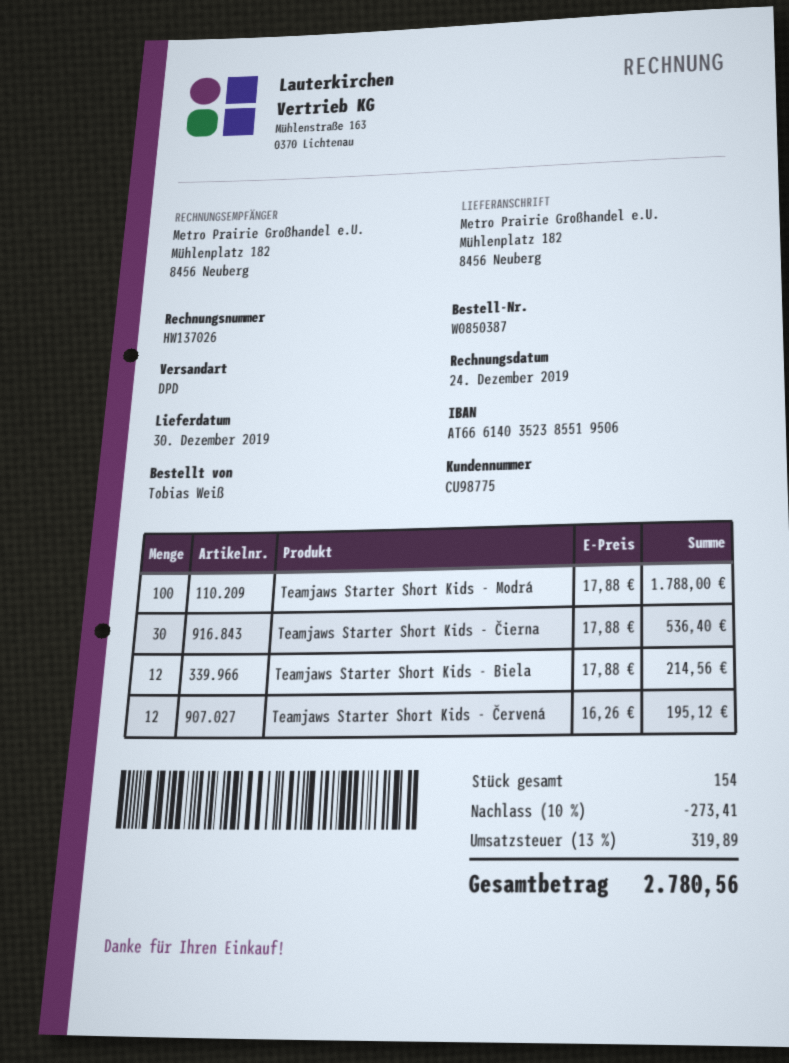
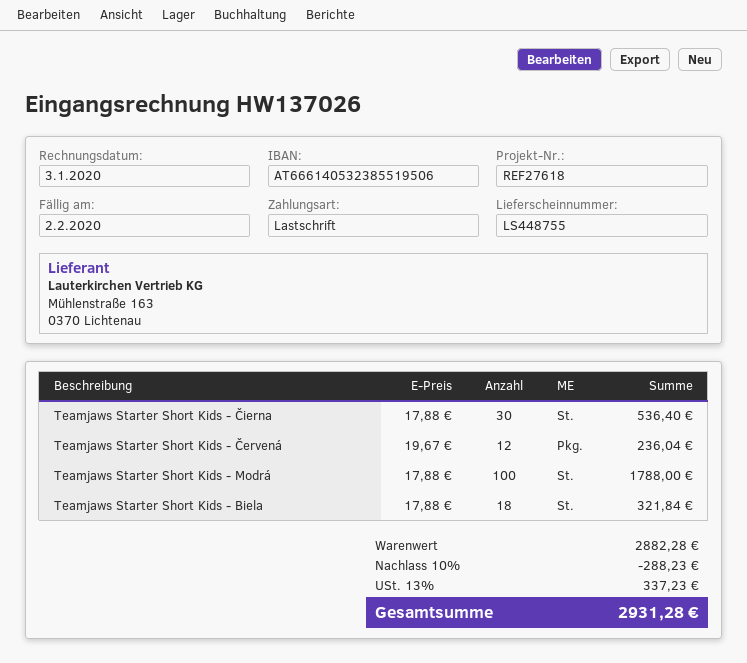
invoice date: 2019-12-24 -> 2020-01-03
bank account: AT666140352385519506 -> AT666140532385519506
Teamjaws Starter Short Kids - Biela: 12 x 17.88 = 214.56 -> 18 x 17.88 = 321.84
Teamjaws Starter Short Kids - Červená: 12 x 16.26 = 195.12 -> 12 x 19.67 = 236.04
discount: 10% = 273.41 -> 10% = 288.23
tax: 13% = 319.89 -> 13% = 337.23
total: 2780.56 -> 2931.28

